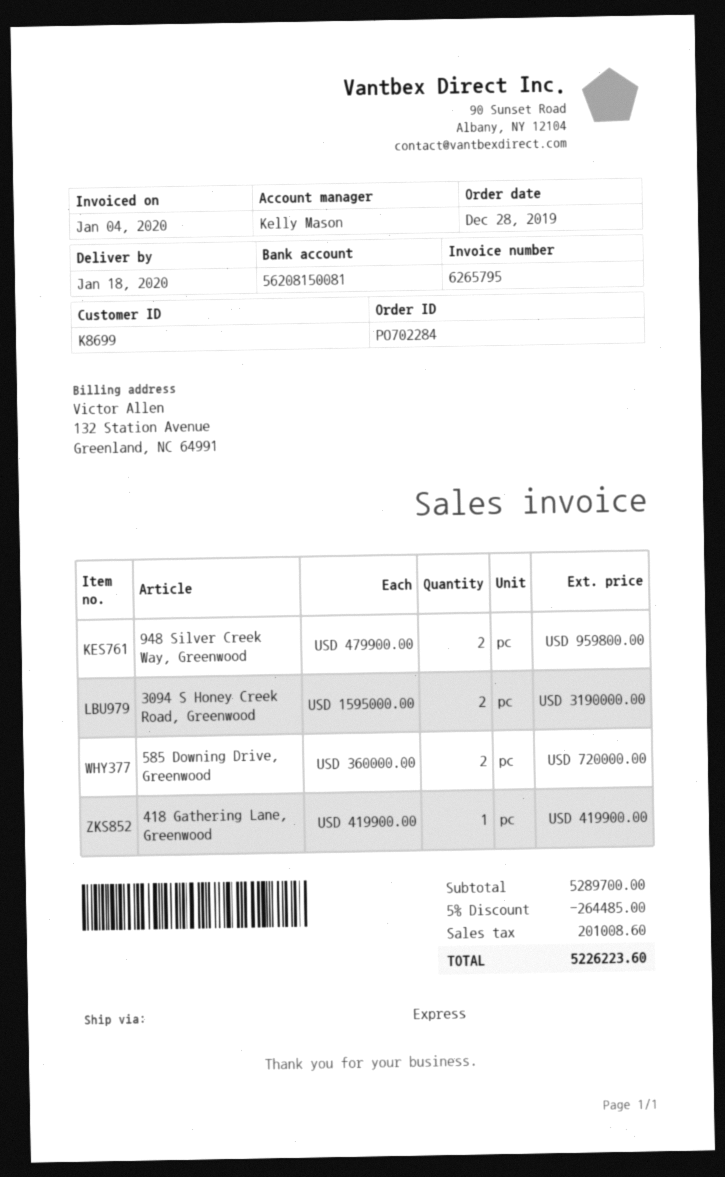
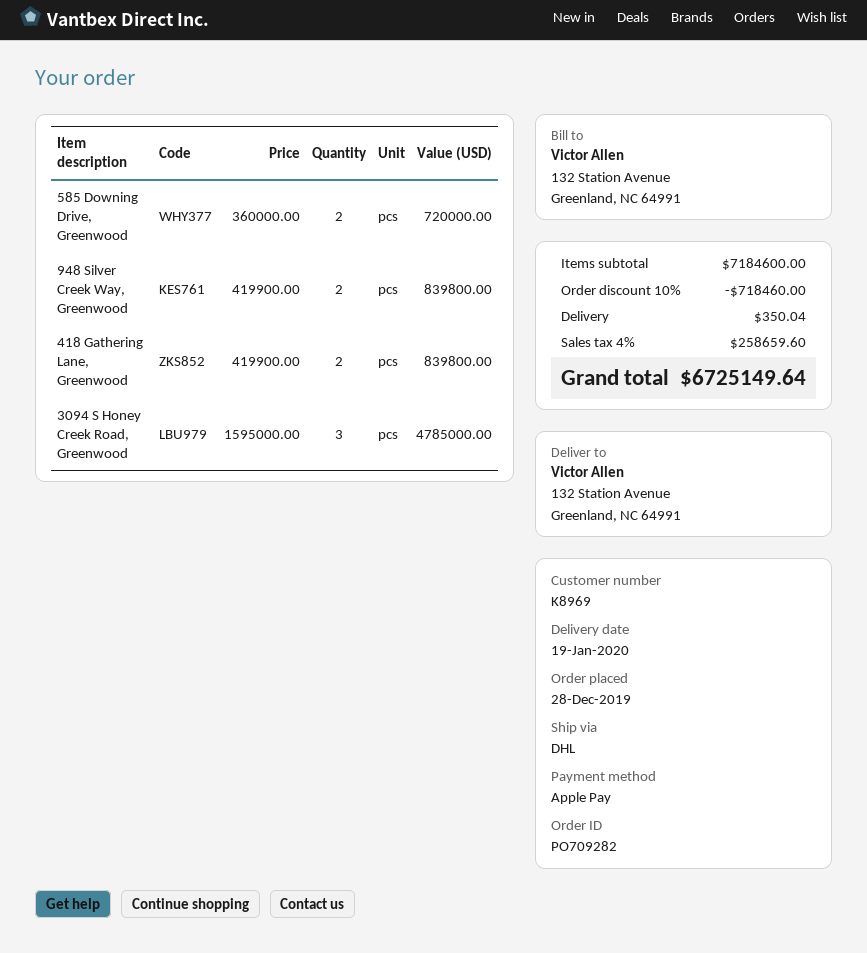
order number: PO702284 -> PO709282
delivery date: 2020-01-18 -> 2020-01-19
customer number: K8699 -> K8969
shipping method: express -> DHL
948 Silver Creek Way, Greenwood: 2 x 479900.00 = 959800.00 -> 2 x 419900.00 = 839800.00
3094 S Honey Creek Road, Greenwood: 2 x 1595000.00 = 3190000.00 -> 3 x 1595000.00 = 4785000.00
418 Gathering Lane, Greenwood: 1 x 419900.00 = 419900.00 -> 2 x 419900.00 = 839800.00
subtotal: 5289700.00 -> 7184600.00
discount: 5% = 264485.00 -> 10% = 718460.00
shipping: none -> 350.04
tax: 201008.60 -> 258659.60
total: 5226223.60 -> 6725149.64

